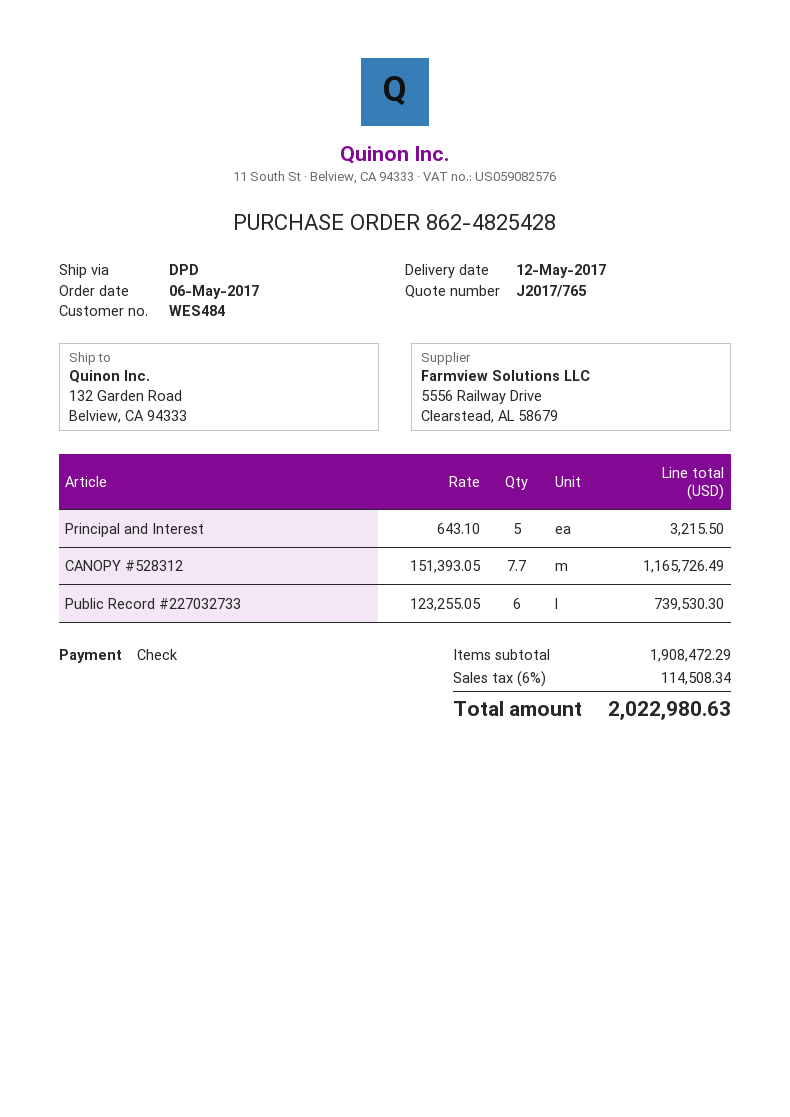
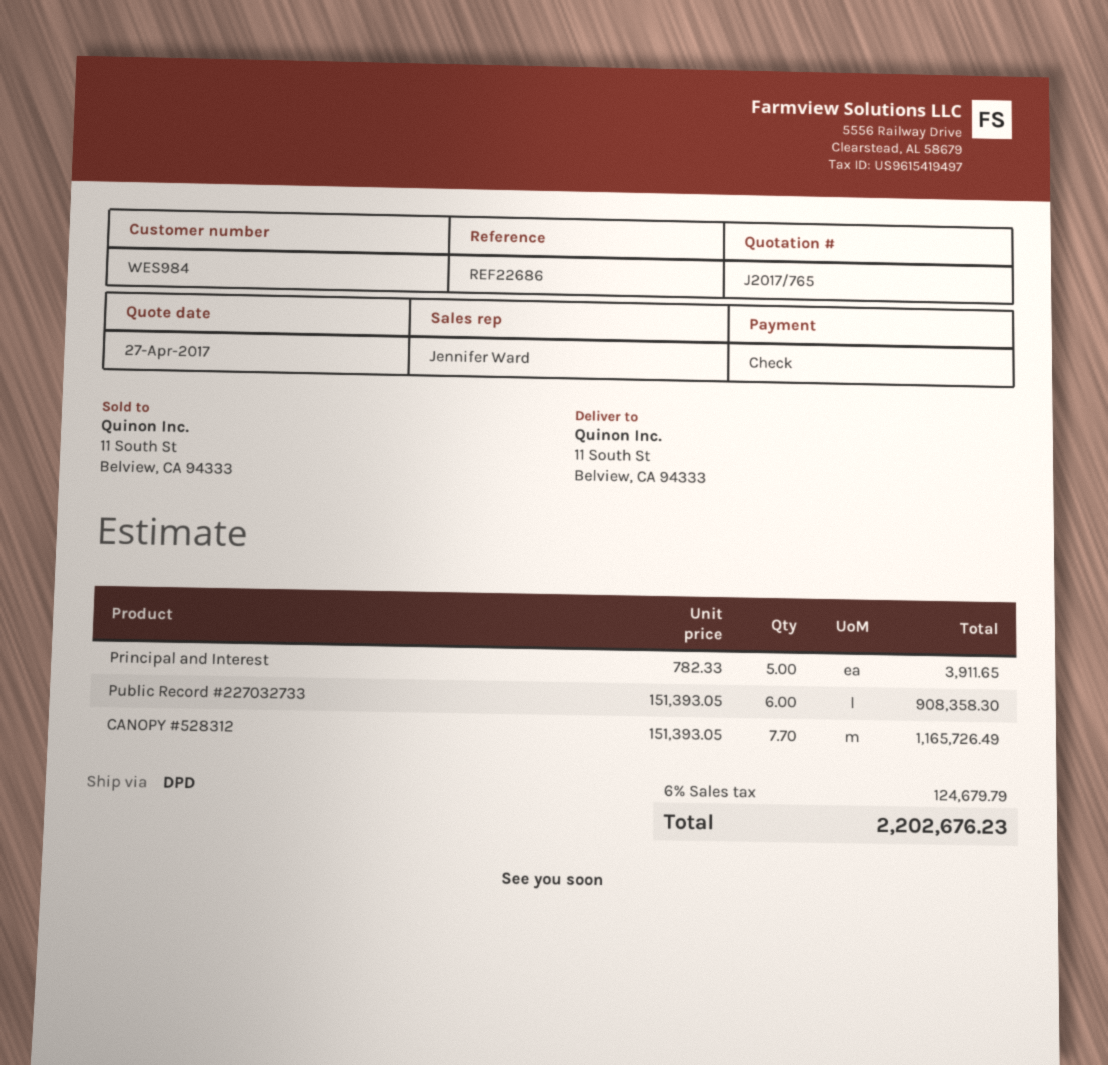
customer number: WES484 -> WES984
ship to: 132 Garden Road, Belview, CA 94333 -> 11 South St, Belview, CA 94333
Principal and Interest: 5 x 643.10 = 3215.50 -> 5 x 782.33 = 3911.65
Public Record #227032733: 6 x 123255.05 = 739530.30 -> 6 x 151393.05 = 908358.30
tax: 6% = 114508.34 -> 6% = 124679.79
total: 2022980.63 -> 2202676.23

